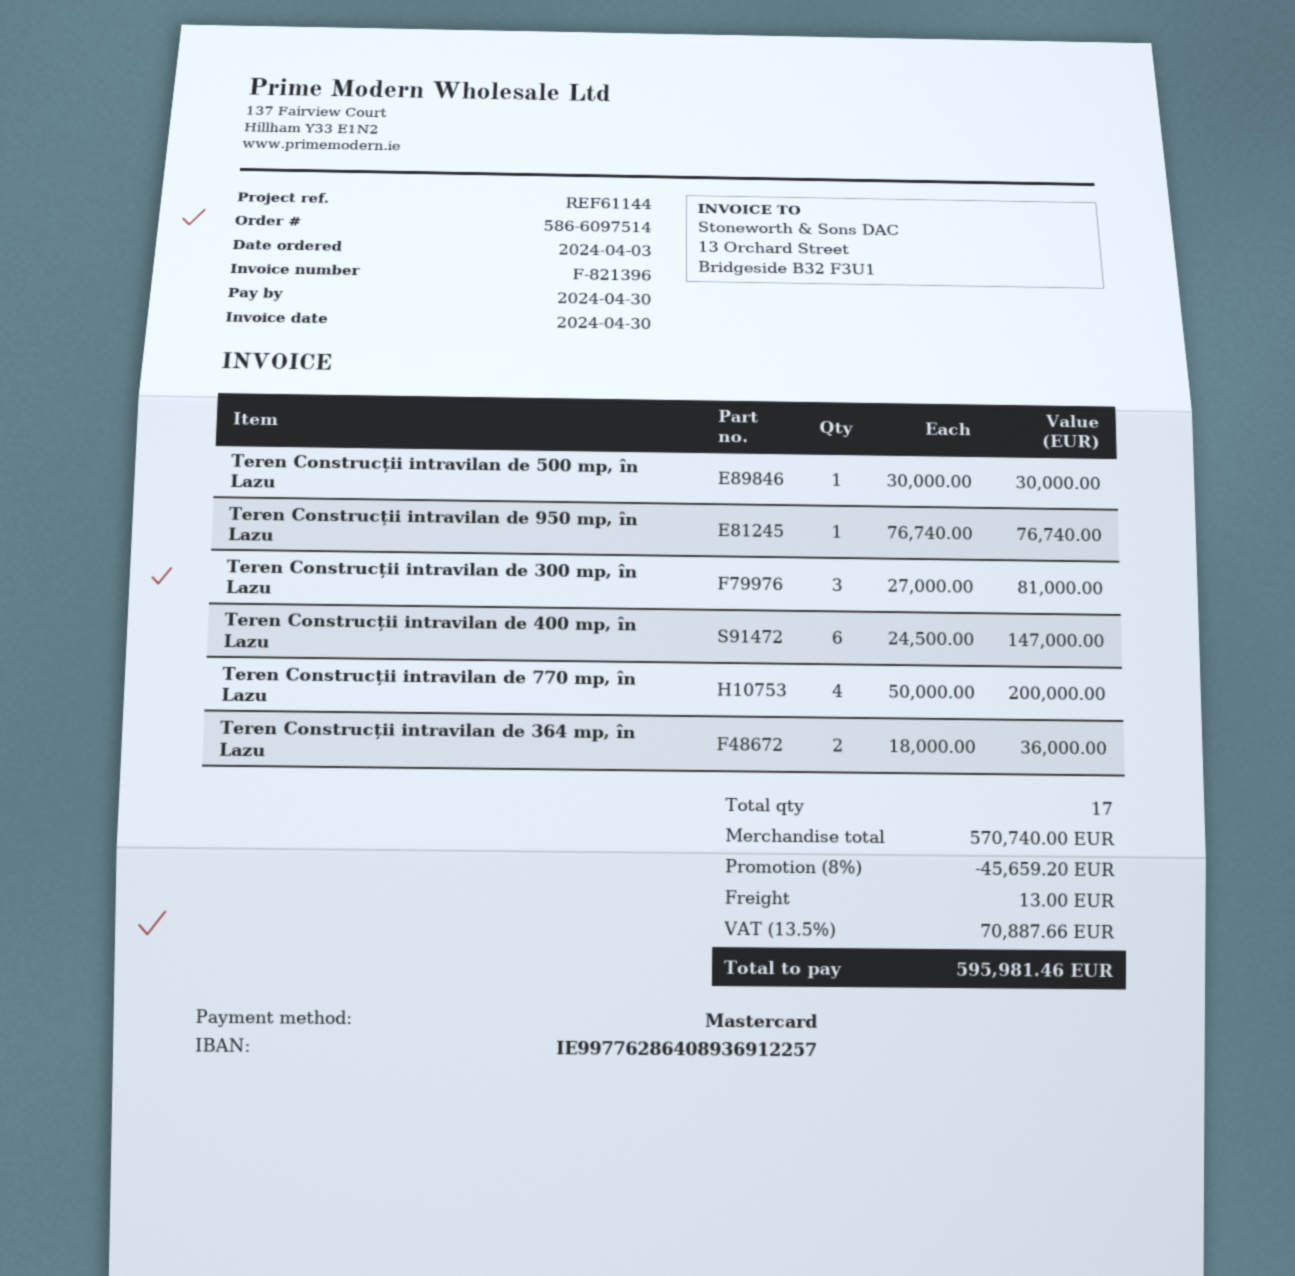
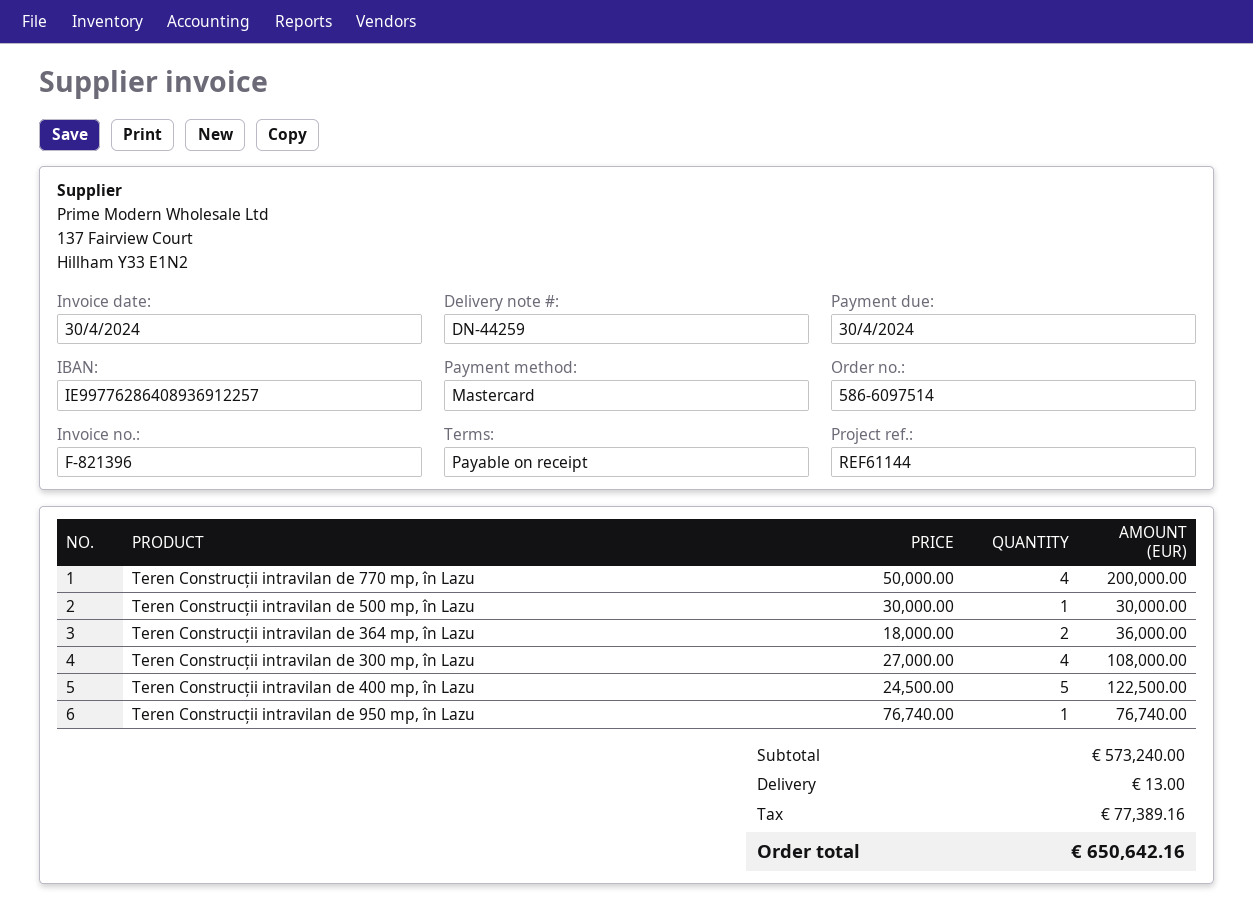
Teren Construcții intravilan de 300 mp, în Lazu: 3 x 27000.00 = 81000.00 -> 4 x 27000.00 = 108000.00
Teren Construcții intravilan de 400 mp, în Lazu: 6 x 24500.00 = 147000.00 -> 5 x 24500.00 = 122500.00
subtotal: 570740.00 -> 573240.00
discount: 8% = 45659.20 -> none
tax: 70887.66 -> 77389.16
total: 595981.46 -> 650642.16

